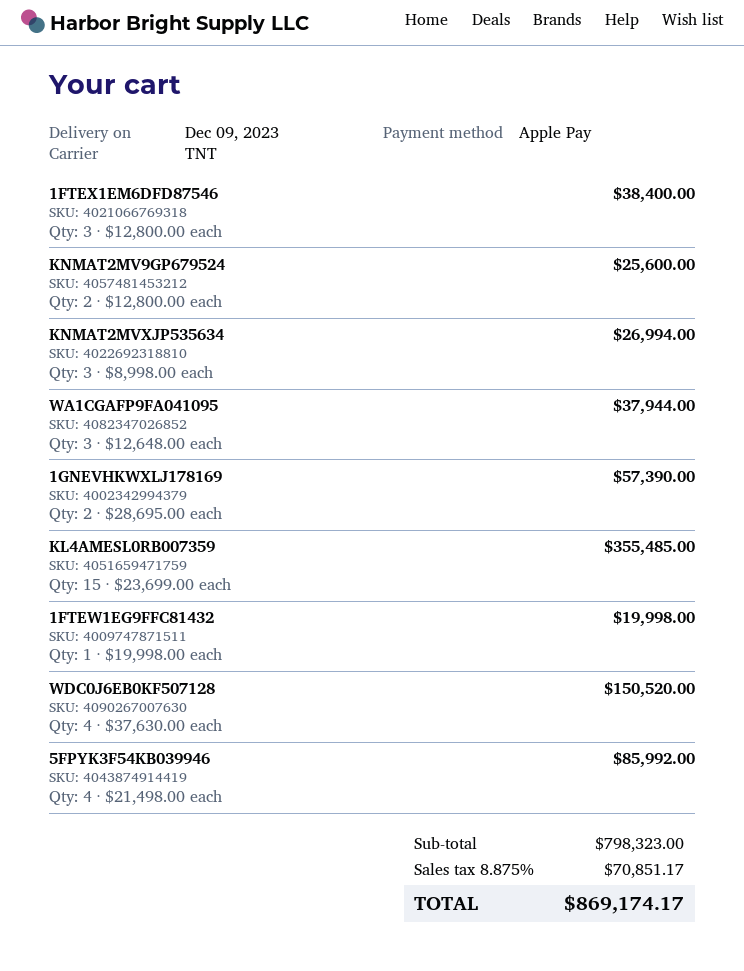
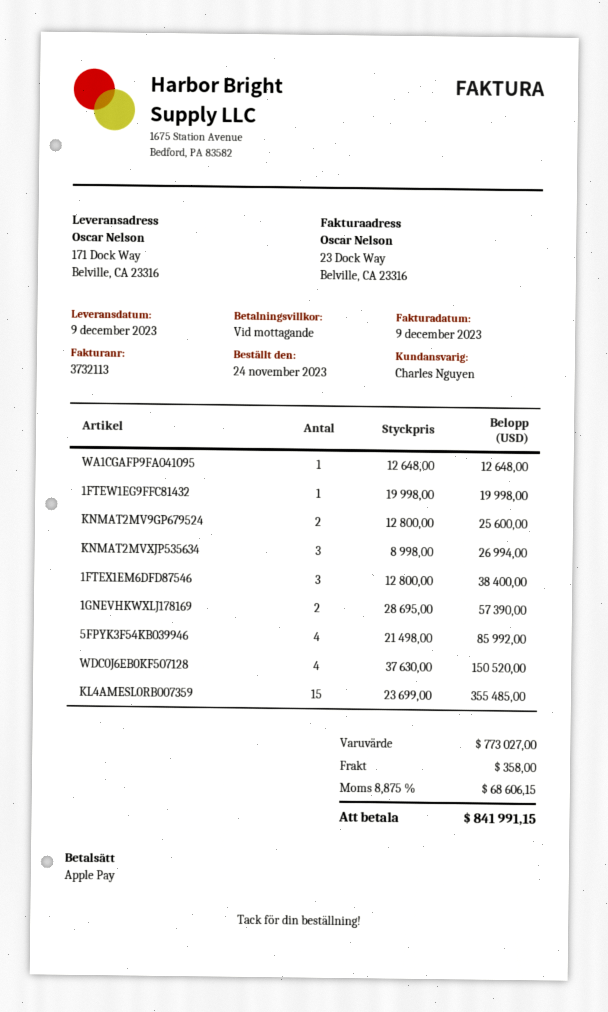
WA1CGAFP9FA041095: 3 x 12648.00 = 37944.00 -> 1 x 12648.00 = 12648.00
subtotal: 798323.00 -> 773027.00
shipping: none -> 358.00
tax: 8.875% = 70851.17 -> 8.875% = 68606.15
total: 869174.17 -> 841991.15

